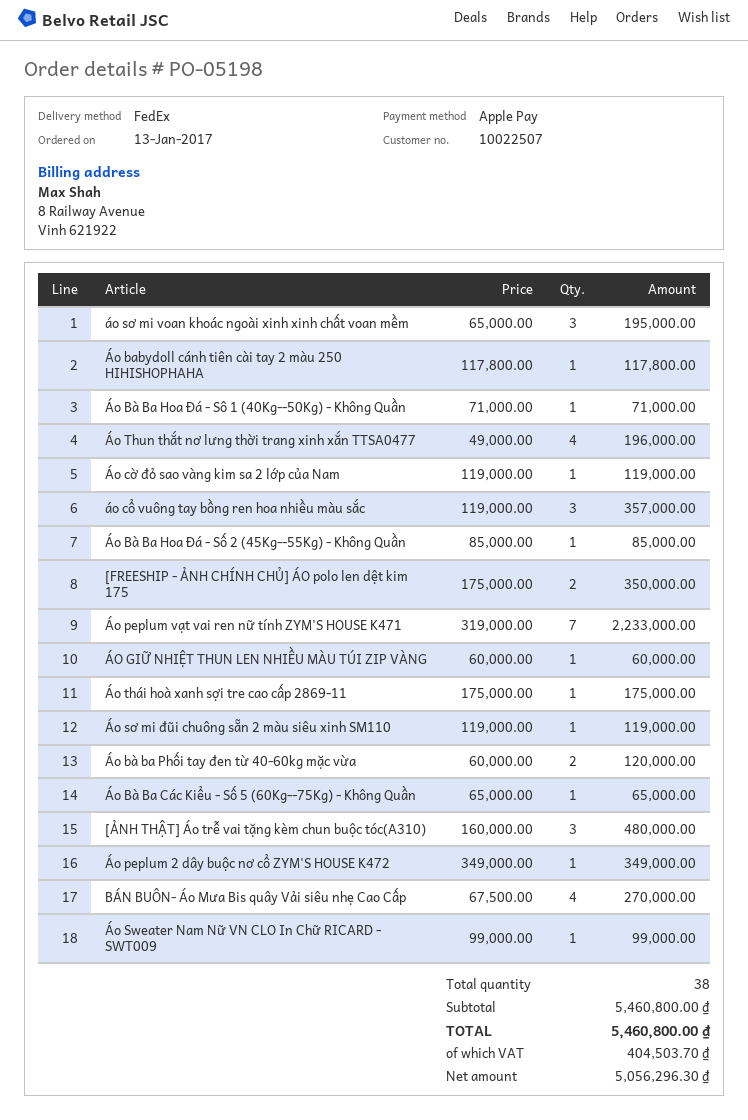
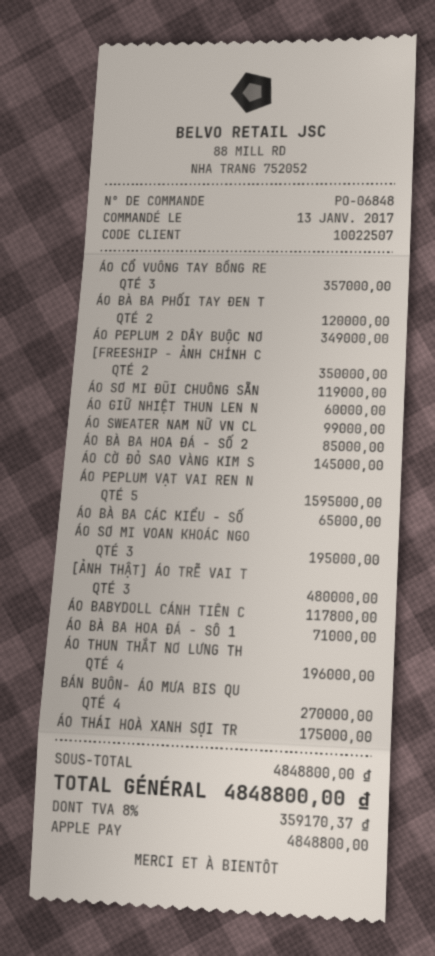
order number: PO-05198 -> PO-06848
Áo cờ đỏ sao vàng kim sa 2 lớp của Nam: 1 for 119000.00 -> 1 for 145000.00
Áo peplum vạt vai ren nữ tính ZYM'S HOUSE K471: 7 for 2233000.00 -> 5 for 1595000.00
subtotal: 5460800.00 -> 4848800.00
tax: 404503.70 -> 359170.37
total: 5460800.00 -> 4848800.00

